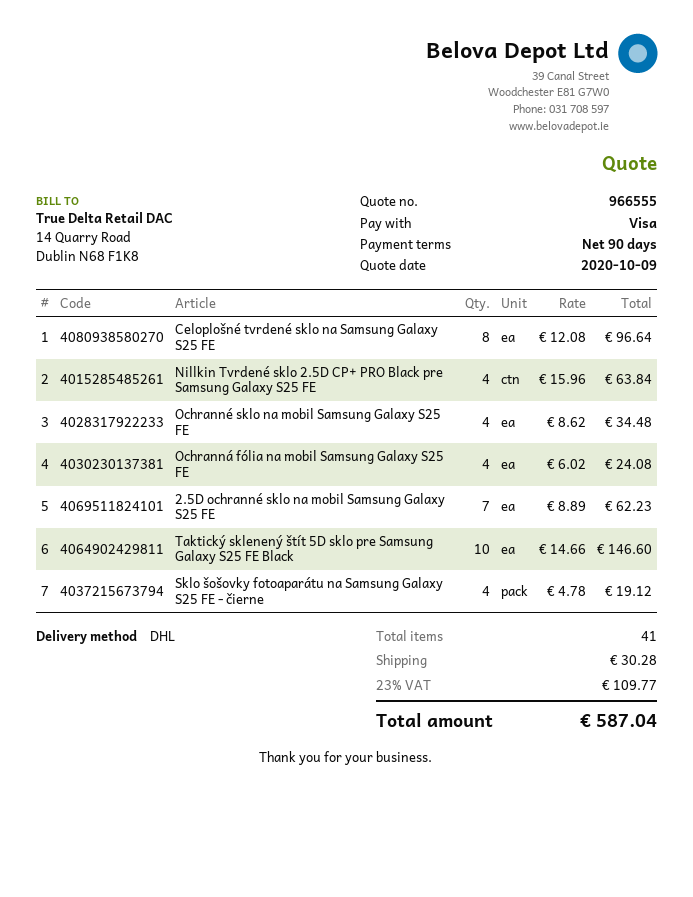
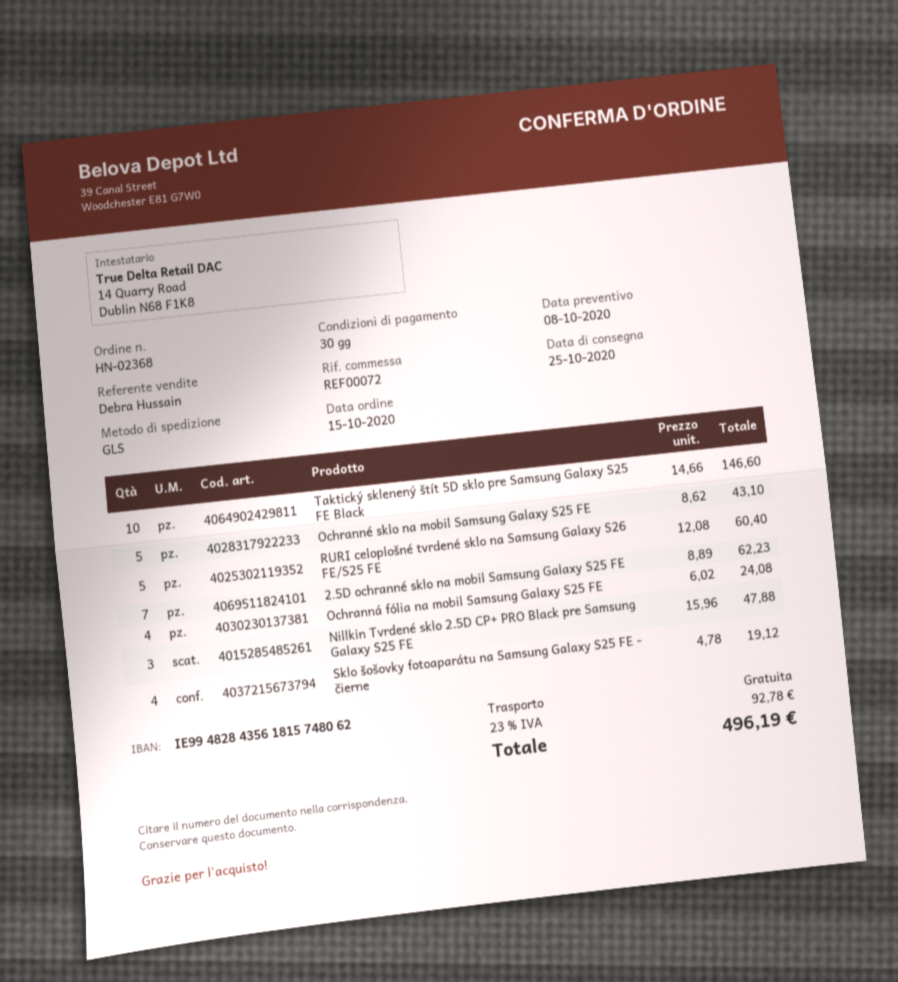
quote date: 2020-10-09 -> 2020-10-08
payment terms: 90 days -> 30 days
shipping method: DHL -> GLS
Celoplošné tvrdené sklo na Samsung Galaxy S25 FE: 8 x 12.08 = 96.64 -> none
Nillkin Tvrdené sklo 2.5D CP+ PRO Black pre Samsung Galaxy S25 FE: 4 x 15.96 = 63.84 -> 3 x 15.96 = 47.88
Ochranné sklo na mobil Samsung Galaxy S25 FE: 4 x 8.62 = 34.48 -> 5 x 8.62 = 43.10
RURI celoplošné tvrdené sklo na Samsung Galaxy S26 FE/S25 FE: none -> 5 x 12.08 = 60.40
shipping: 30.28 -> 0.00
tax: 23% = 109.77 -> 23% = 92.78
total: 587.04 -> 496.19

